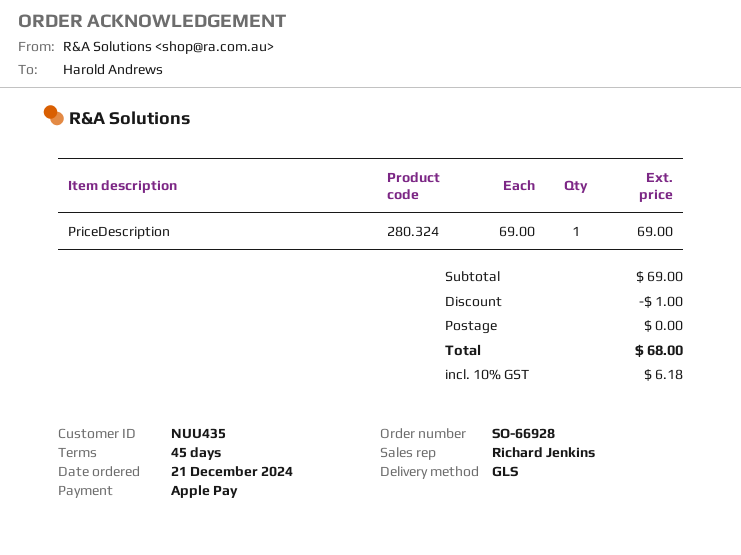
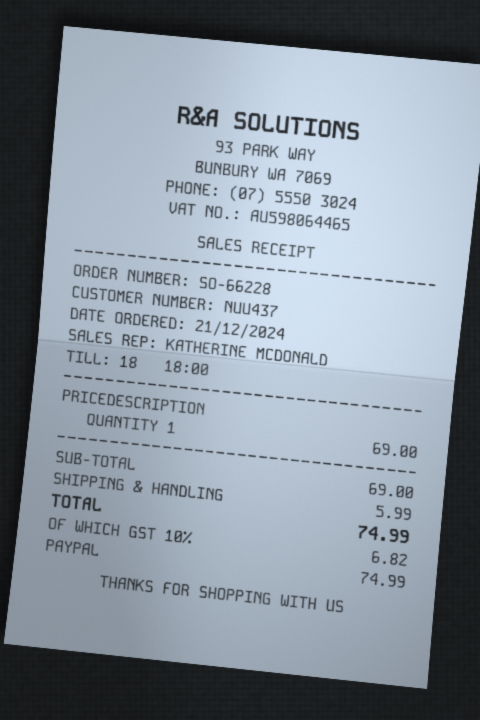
order number: SO-66928 -> SO-66228
customer number: NUU435 -> NUU437
sales rep: Richard Jenkins -> KATHERINE MCDONALD
payment method: Apple Pay -> PayPal
discount: 1.00 -> none
shipping: 0.00 -> 5.99
tax: 10% = 6.18 -> 10% = 6.82
total: 68.00 -> 74.99

